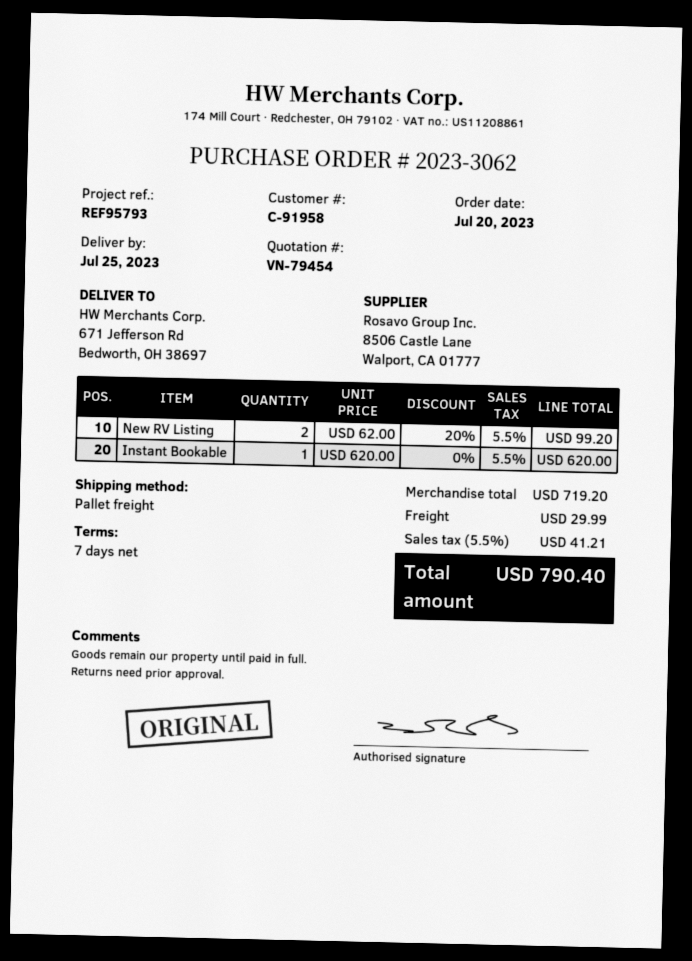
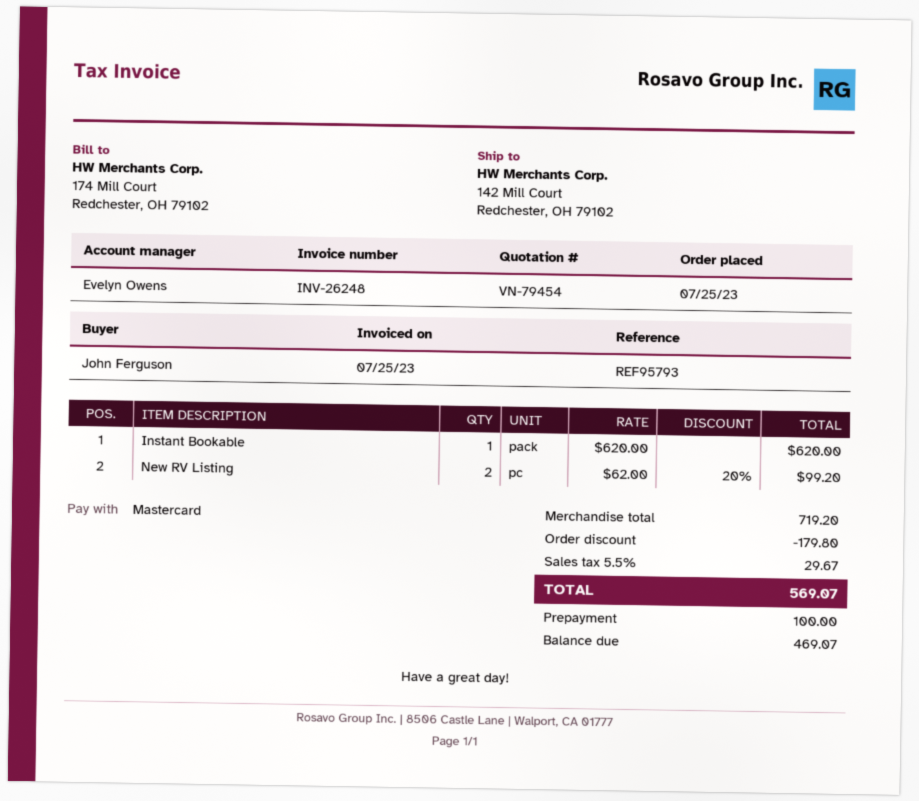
order date: 2023-07-20 -> 2023-07-25
ship to: 671 Jefferson Rd, Bedworth, OH 38697 -> 142 Mill Court, Redchester, OH 79102
discount: none -> 179.80
shipping: 29.99 -> none
tax: 5.5% = 41.21 -> 5.5% = 29.67
total: 790.40 -> 569.07

